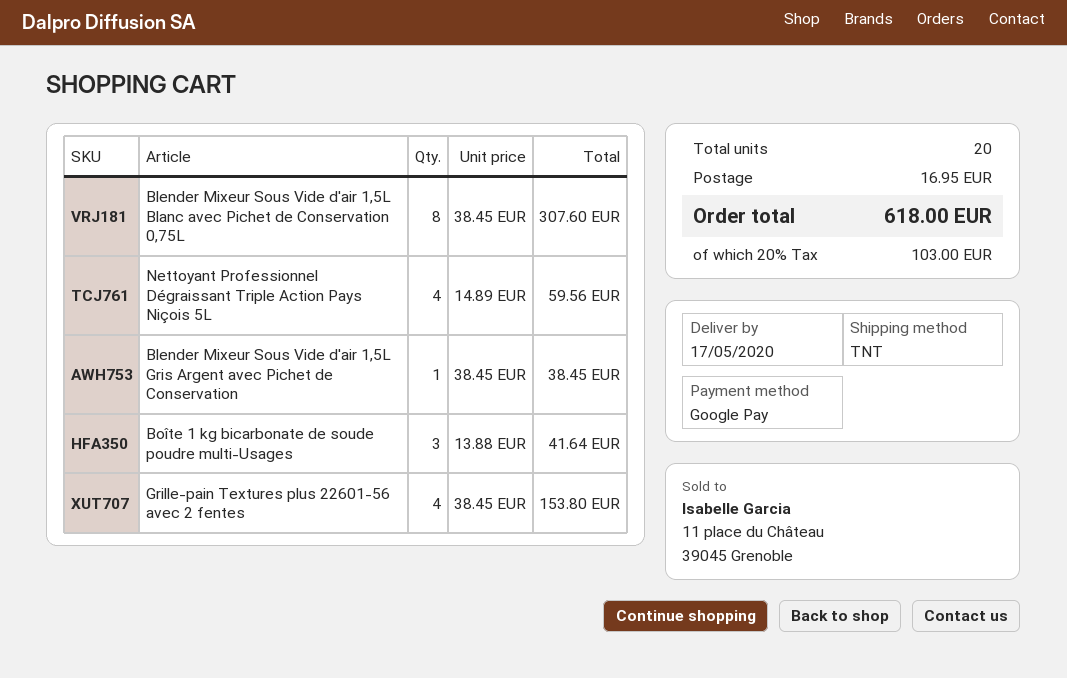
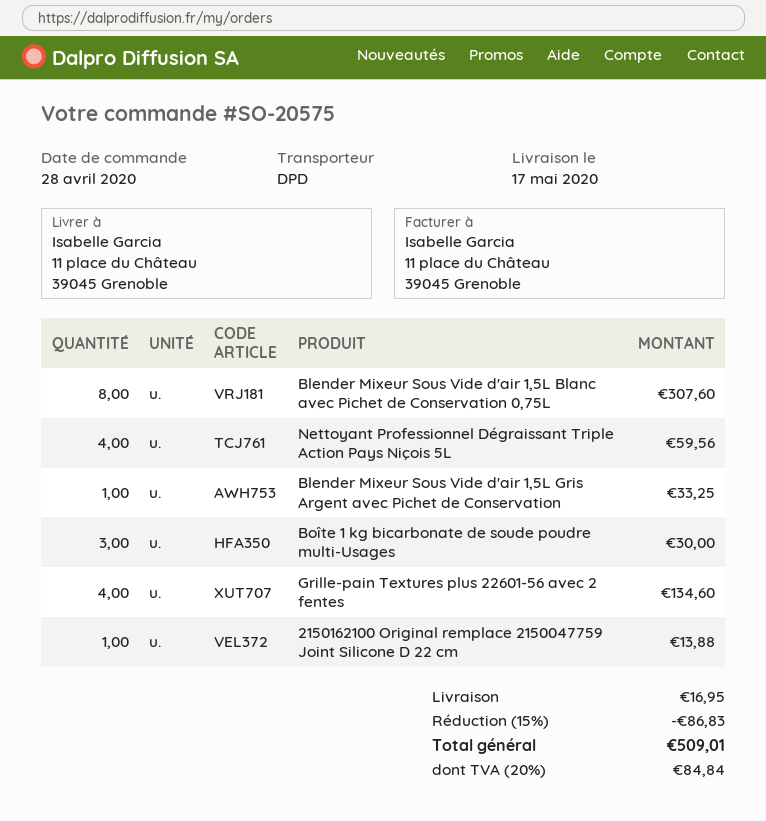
shipping method: TNT -> DPD
Blender Mixeur Sous Vide d'air 1,5L Gris Argent avec Pichet de Conservation: 1 for 38.45 -> 1 for 33.25
Boîte 1 kg bicarbonate de soude poudre multi-Usages: 3 for 41.64 -> 3 for 30.00
Grille-pain Textures plus 22601-56 avec 2 fentes: 4 for 153.80 -> 4 for 134.60
2150162100 Original remplace 2150047759 Joint Silicone D 22 cm: none -> 1 for 13.88
discount: none -> 15% = 86.83
tax: 20% = 103.00 -> 20% = 84.84
total: 618.00 -> 509.01

